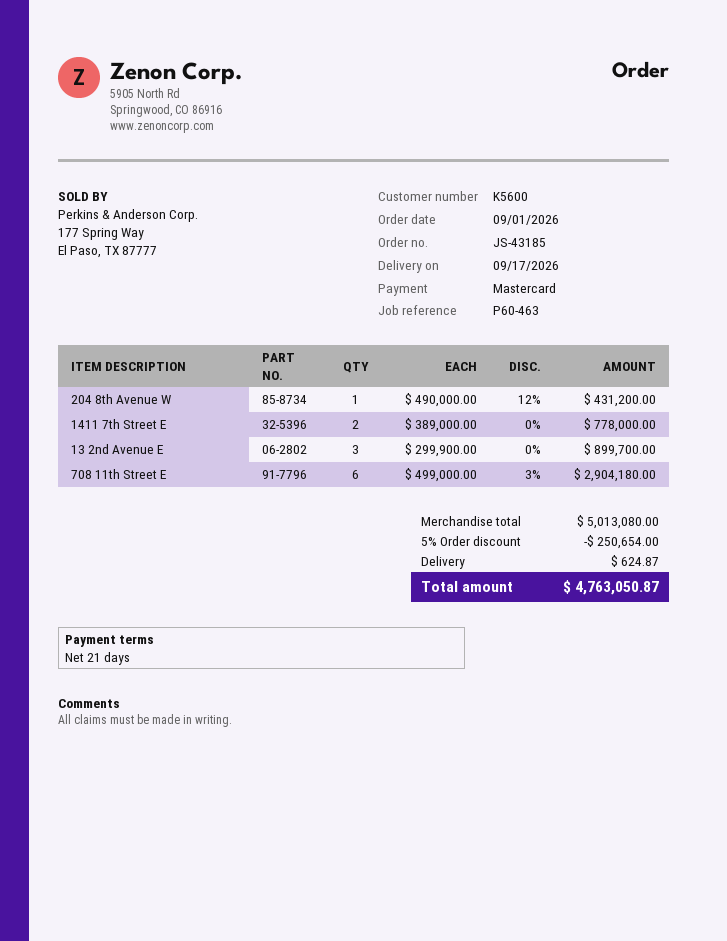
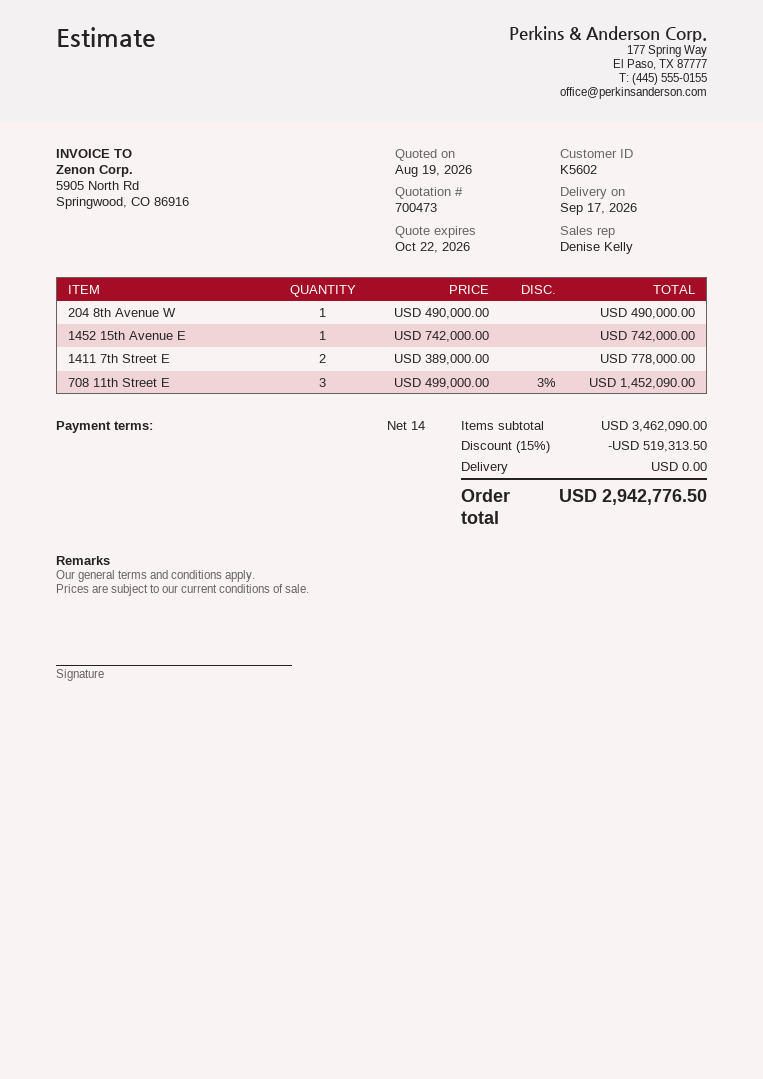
payment terms: 21 days -> 14 days
customer number: K5600 -> K5602
204 8th Avenue W: 1 x 490000.00 - 12% = 431200.00 -> 1 x 490000.00 = 490000.00
13 2nd Avenue E: 3 x 299900.00 = 899700.00 -> none
708 11th Street E: 6 x 499000.00 - 3% = 2904180.00 -> 3 x 499000.00 - 3% = 1452090.00
1452 15th Avenue E: none -> 1 x 742000.00 = 742000.00
subtotal: 5013080.00 -> 3462090.00
discount: 5% = 250654.00 -> 15% = 519313.50
shipping: 624.87 -> 0.00
total: 4763050.87 -> 2942776.50

